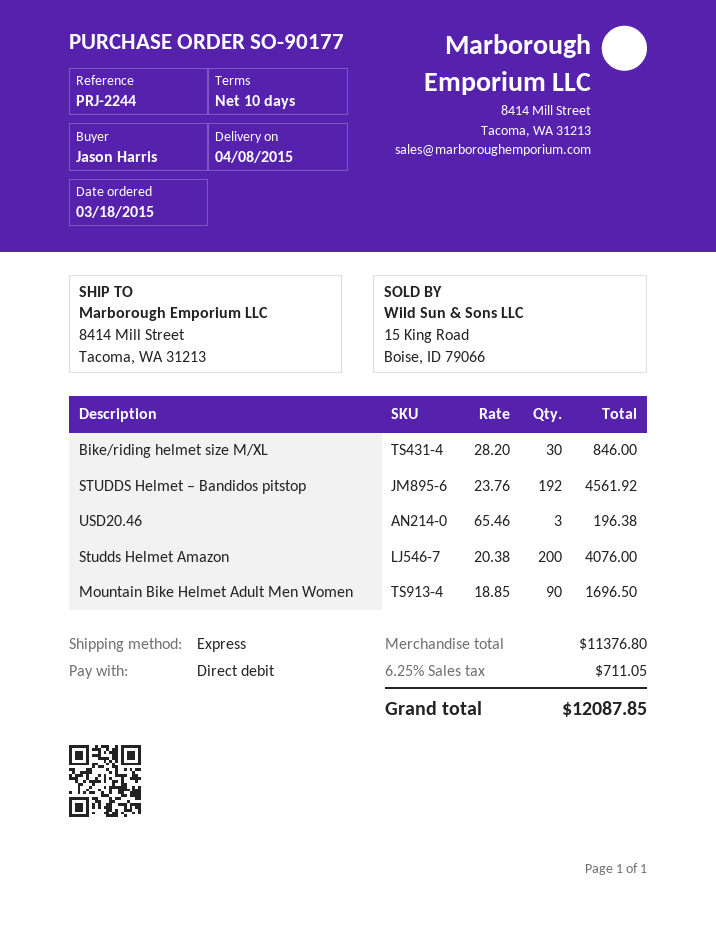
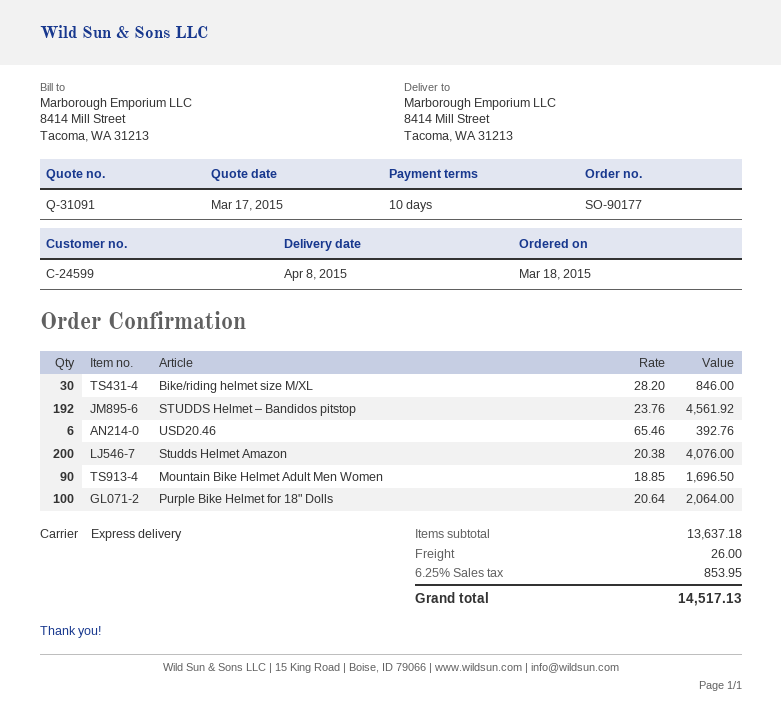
USD20.46: 3 x 65.46 = 196.38 -> 6 x 65.46 = 392.76
Purple Bike Helmet for 18" Dolls: none -> 100 x 20.64 = 2064.00
subtotal: 11376.80 -> 13637.18
shipping: none -> 26.00
tax: 6.25% = 711.05 -> 6.25% = 853.95
total: 12087.85 -> 14517.13

